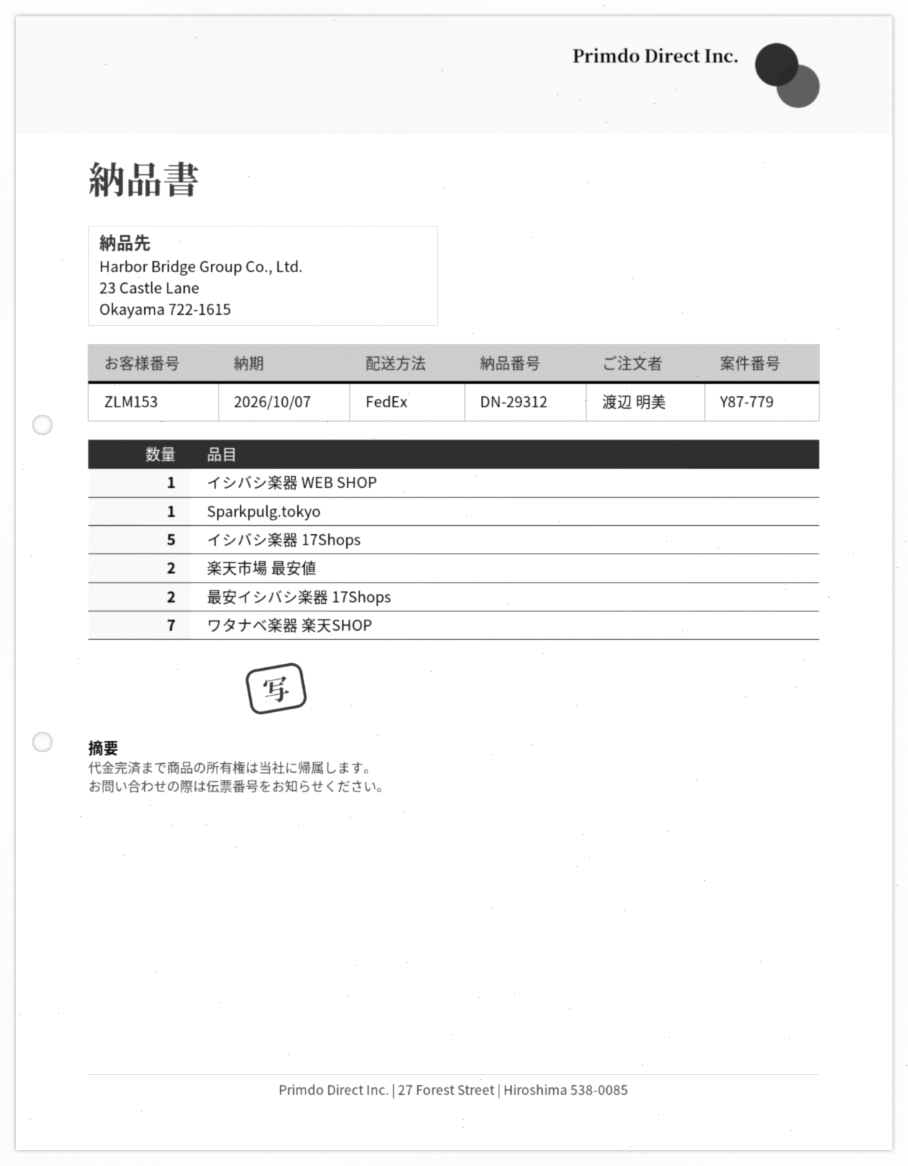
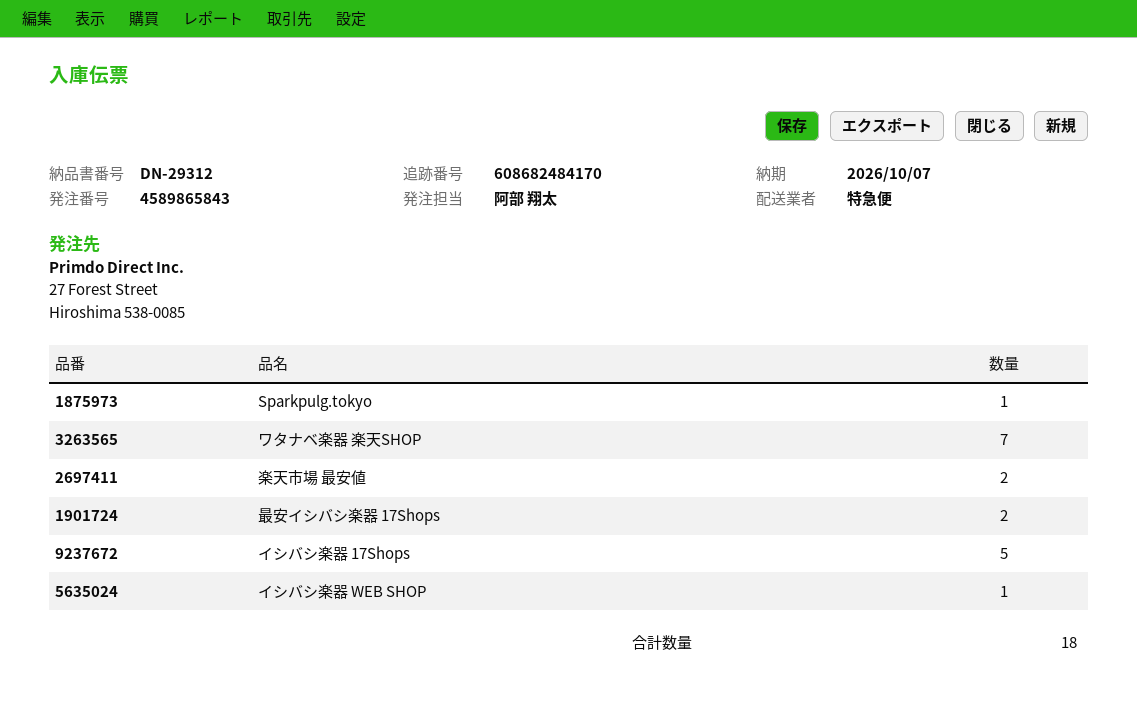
ordered by: 渡辺 明美 -> 阿部 翔太
shipping method: FedEx -> express

